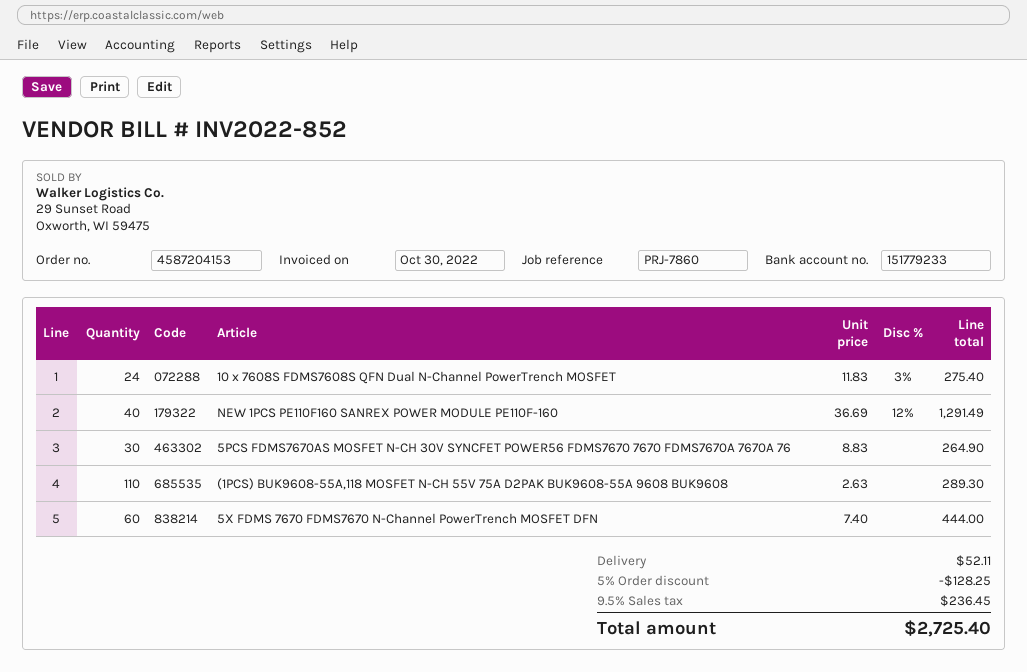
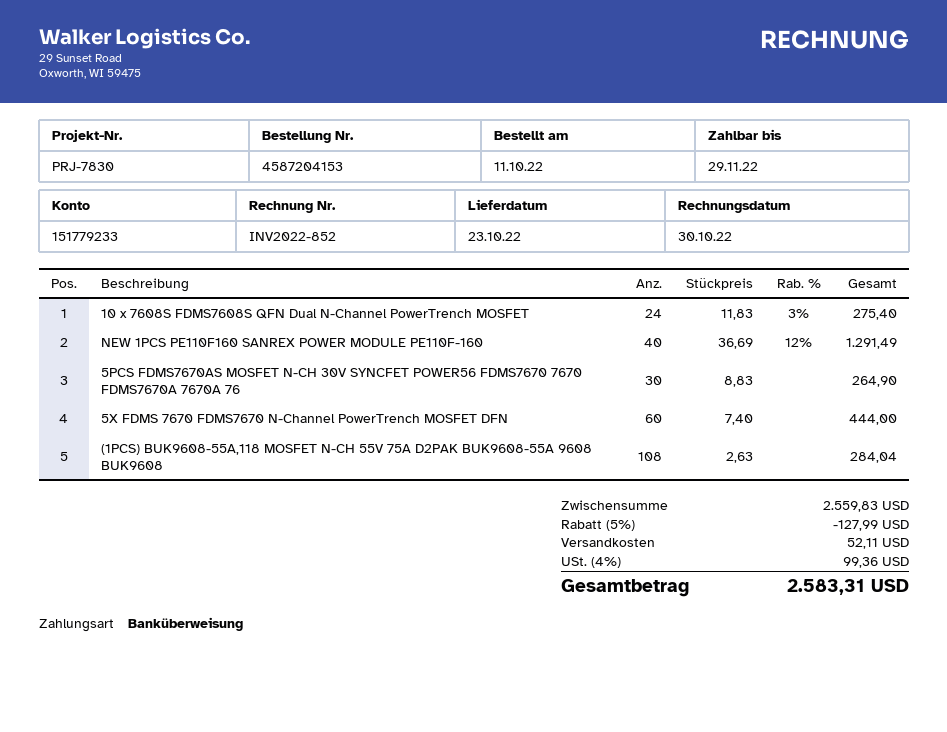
reference: PRJ-7860 -> PRJ-7830
(1PCS) BUK9608-55A,118 MOSFET N-CH 55V 75A D2PAK BUK9608-55A 9608 BUK9608: 110 x 2.63 = 289.30 -> 108 x 2.63 = 284.04
discount: 5% = 128.25 -> 5% = 127.99
tax: 9.5% = 236.45 -> 4% = 99.36
total: 2725.40 -> 2583.31

